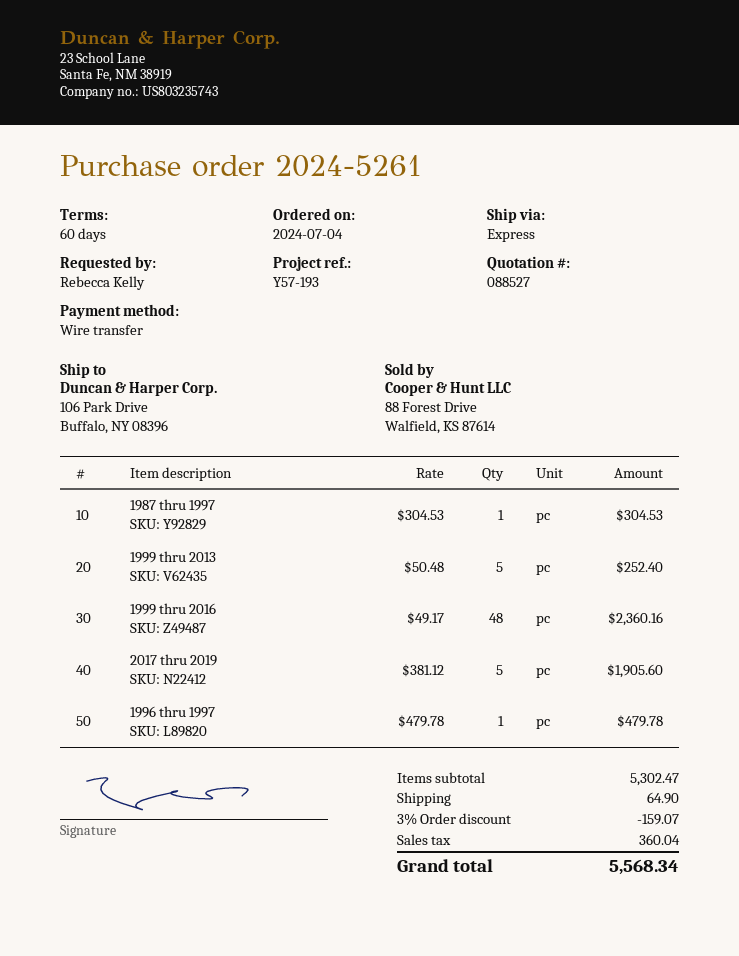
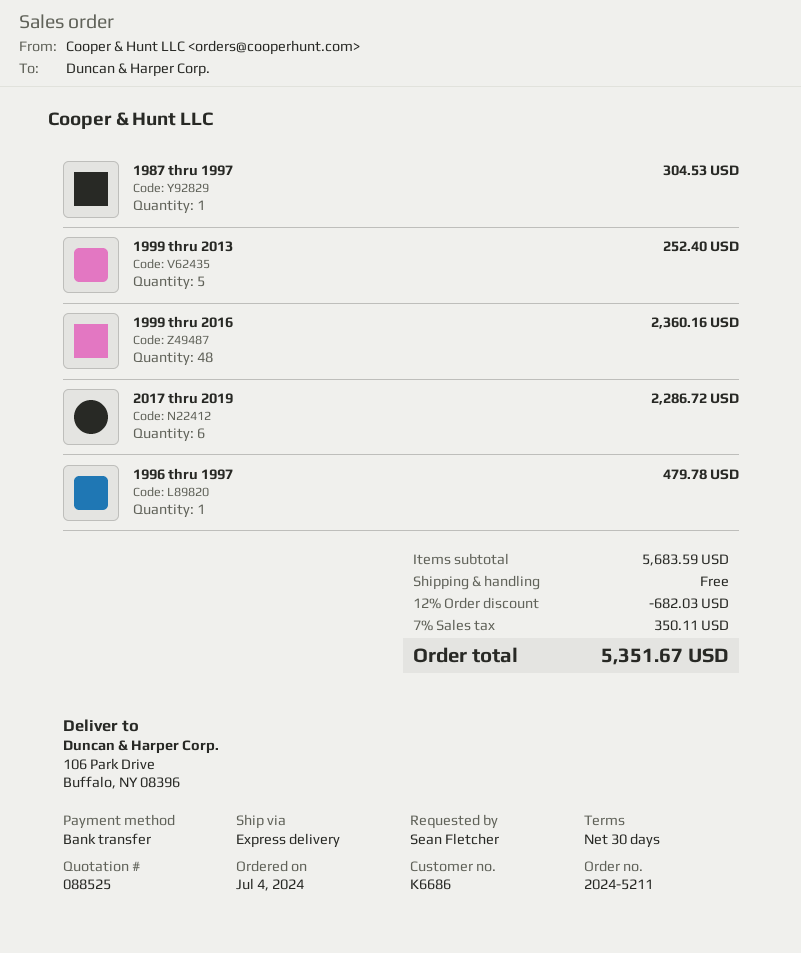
quote number: 088527 -> 088525
order number: 2024-5261 -> 2024-5211
payment terms: 60 days -> 30 days
ordered by: Rebecca Kelly -> Sean Fletcher
2017 thru 2019: 5 for 1905.60 -> 6 for 2286.72
subtotal: 5302.47 -> 5683.59
discount: 3% = 159.07 -> 12% = 682.03
shipping: 64.90 -> 0.00
tax: 360.04 -> 350.11
total: 5568.34 -> 5351.67

